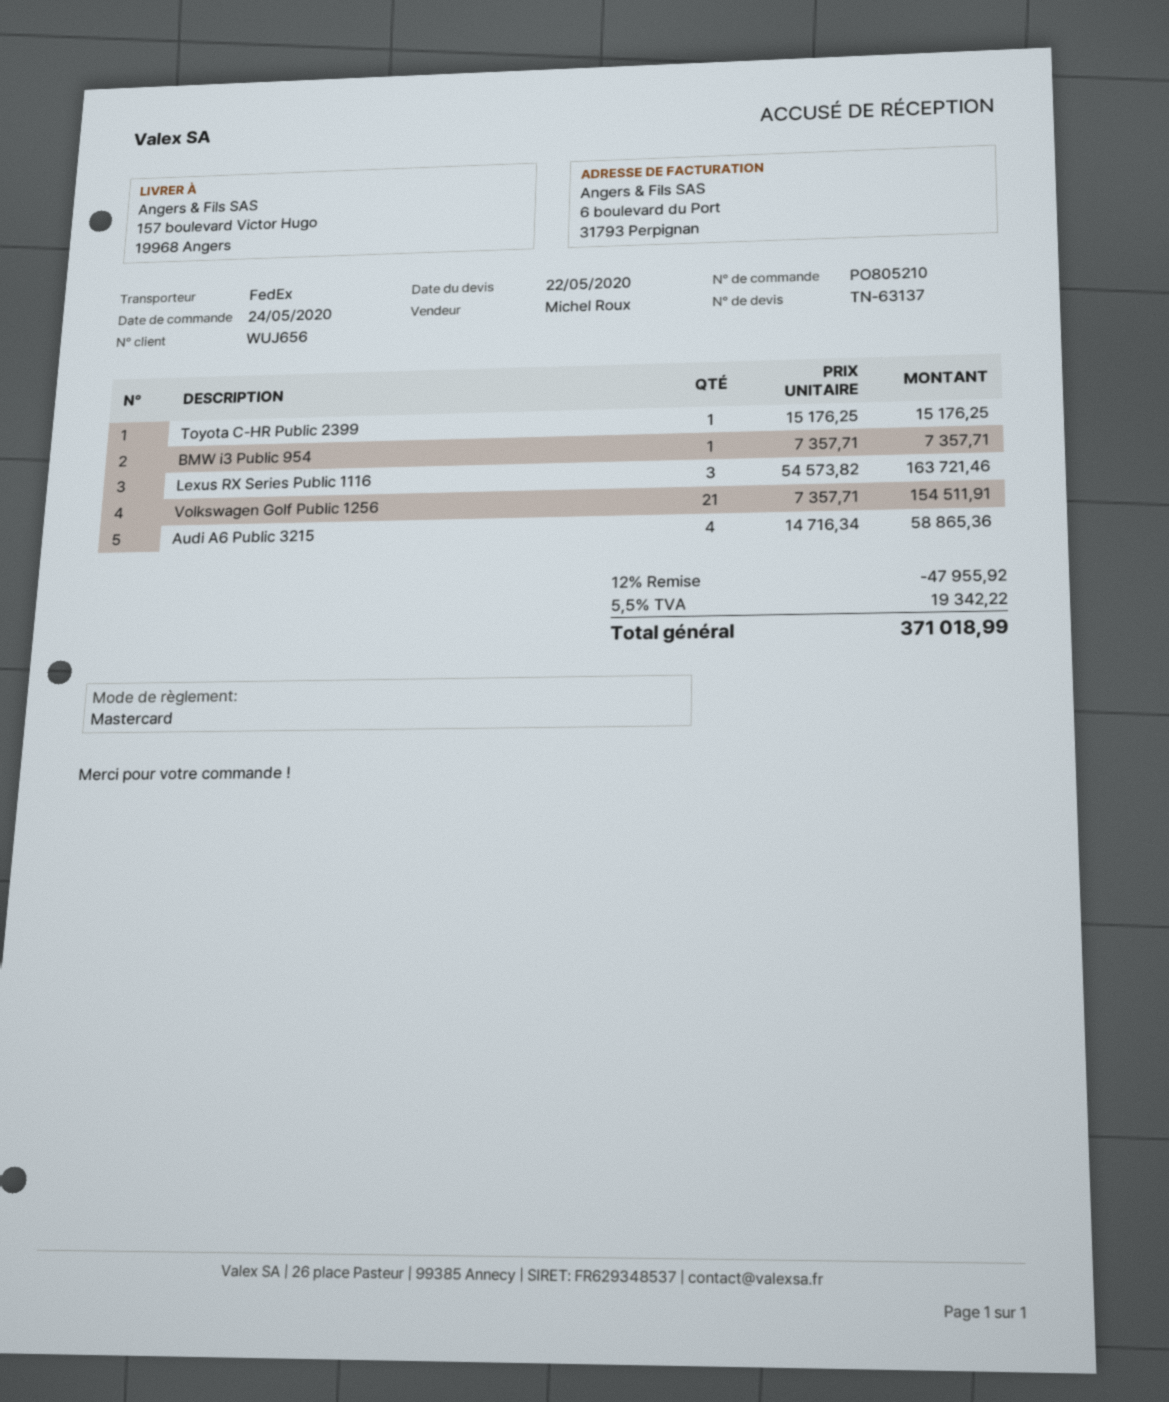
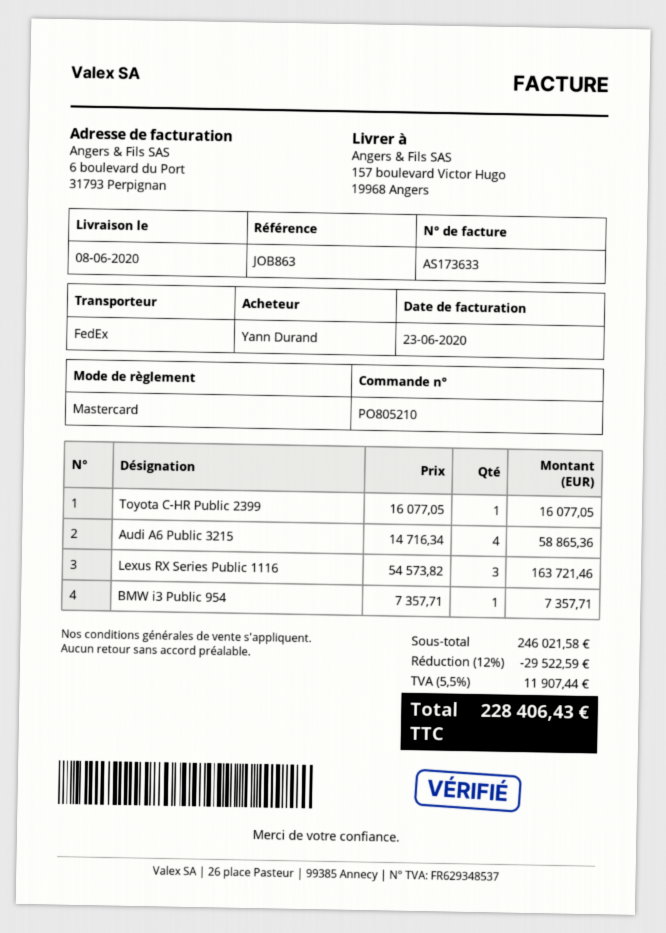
Toyota C-HR Public 2399: 1 x 15176.25 = 15176.25 -> 1 x 16077.05 = 16077.05
Volkswagen Golf Public 1256: 21 x 7357.71 = 154511.91 -> none
discount: 12% = 47955.92 -> 12% = 29522.59
tax: 5.5% = 19342.22 -> 5.5% = 11907.44
total: 371018.99 -> 228406.43

